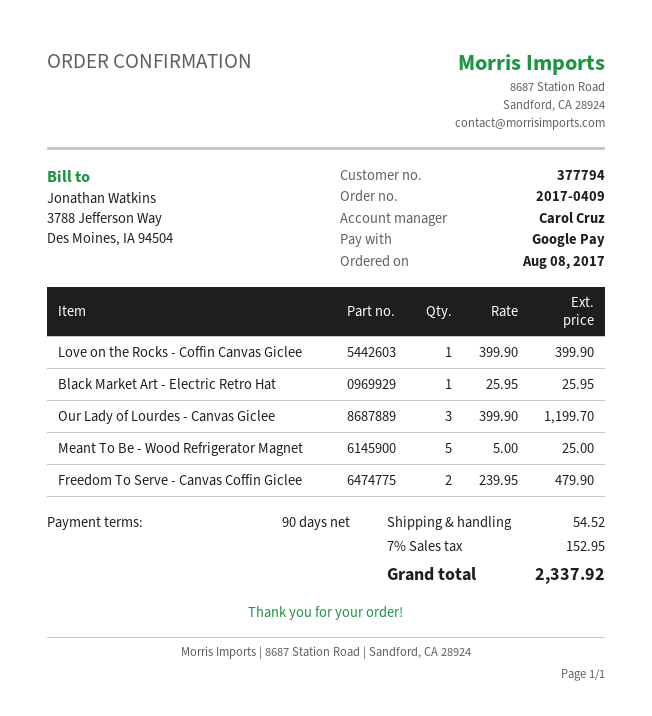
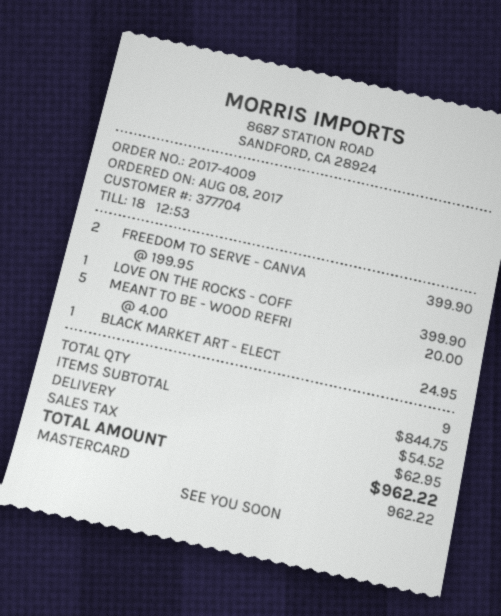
order number: 2017-0409 -> 2017-4009
customer number: 377794 -> 377704
payment method: Google Pay -> Mastercard
Black Market Art - Electric Retro Hat: 1 x 25.95 = 25.95 -> 1 x 24.95 = 24.95
Our Lady of Lourdes - Canvas Giclee: 3 x 399.90 = 1199.70 -> none
Meant To Be - Wood Refrigerator Magnet: 5 x 5.00 = 25.00 -> 5 x 4.00 = 20.00
Freedom To Serve - Canvas Coffin Giclee: 2 x 239.95 = 479.90 -> 2 x 199.95 = 399.90
tax: 152.95 -> 62.95
total: 2337.92 -> 962.22

